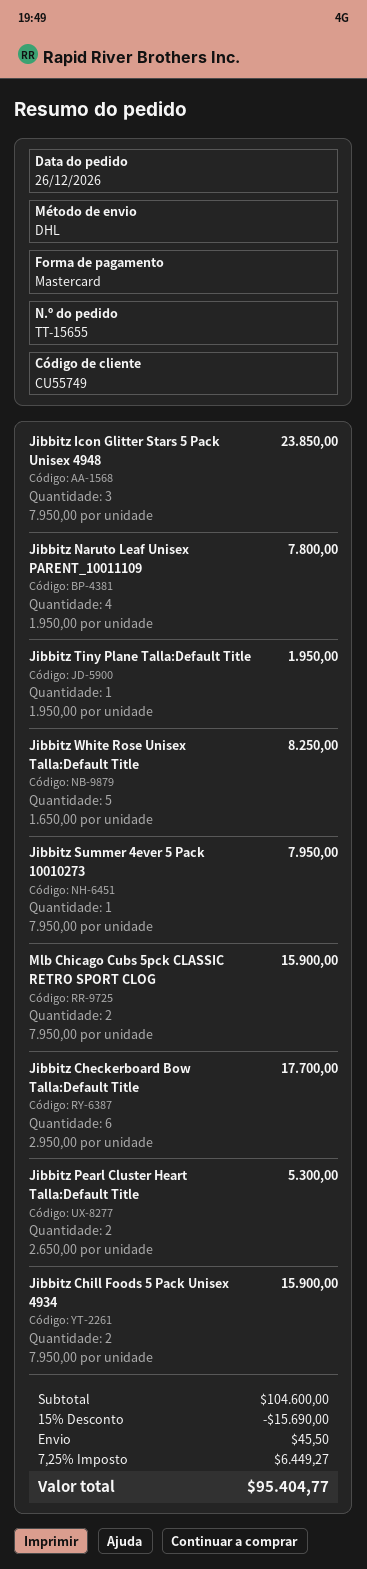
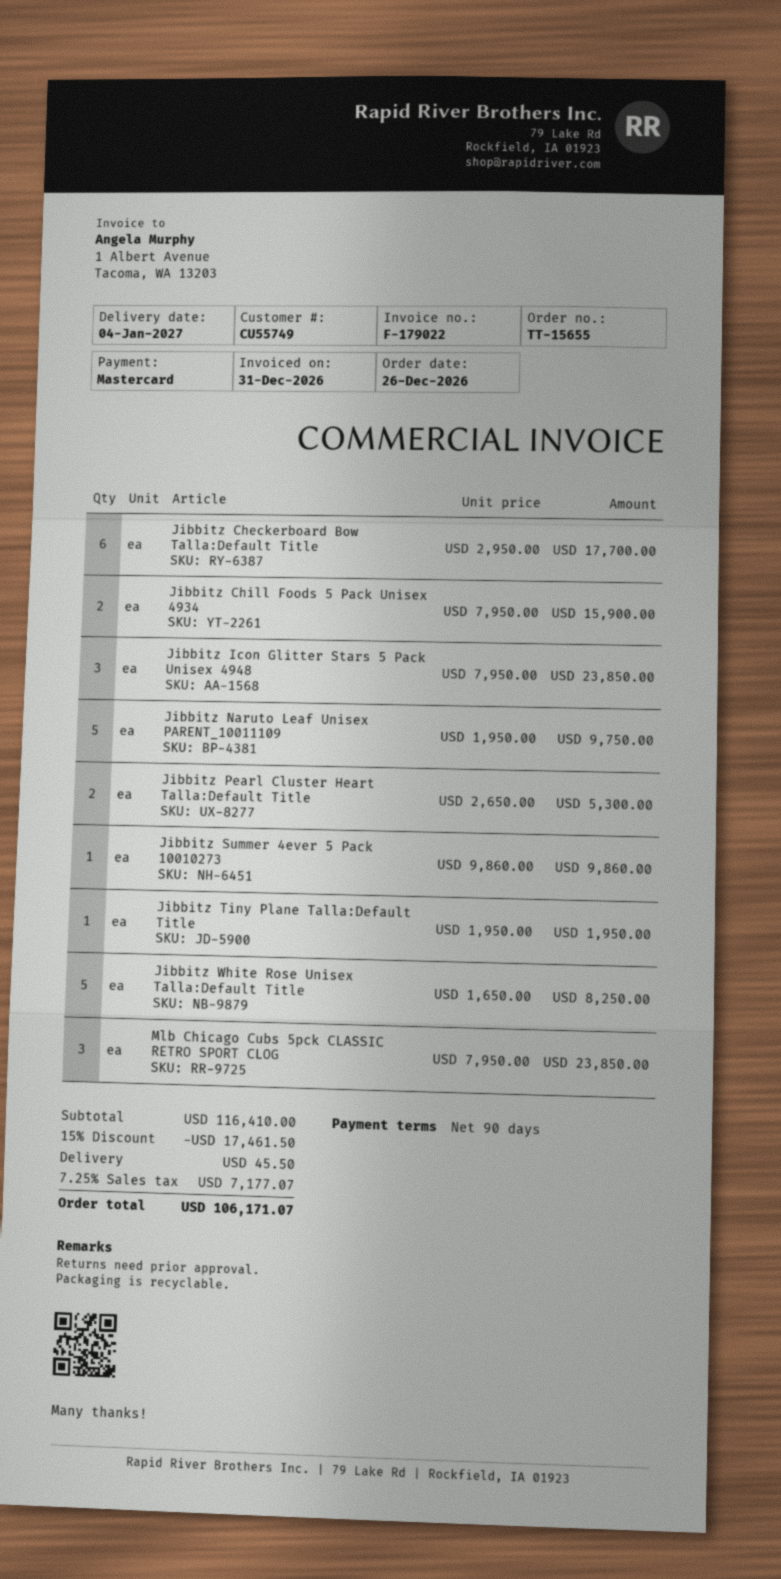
Jibbitz Naruto Leaf Unisex PARENT_10011109: 4 x 1950.00 = 7800.00 -> 5 x 1950.00 = 9750.00
Jibbitz Summer 4ever 5 Pack 10010273: 1 x 7950.00 = 7950.00 -> 1 x 9860.00 = 9860.00
Mlb Chicago Cubs 5pck CLASSIC RETRO SPORT CLOG: 2 x 7950.00 = 15900.00 -> 3 x 7950.00 = 23850.00
subtotal: 104600.00 -> 116410.00
discount: 15% = 15690.00 -> 15% = 17461.50
tax: 7.25% = 6449.27 -> 7.25% = 7177.07
total: 95404.77 -> 106171.07

